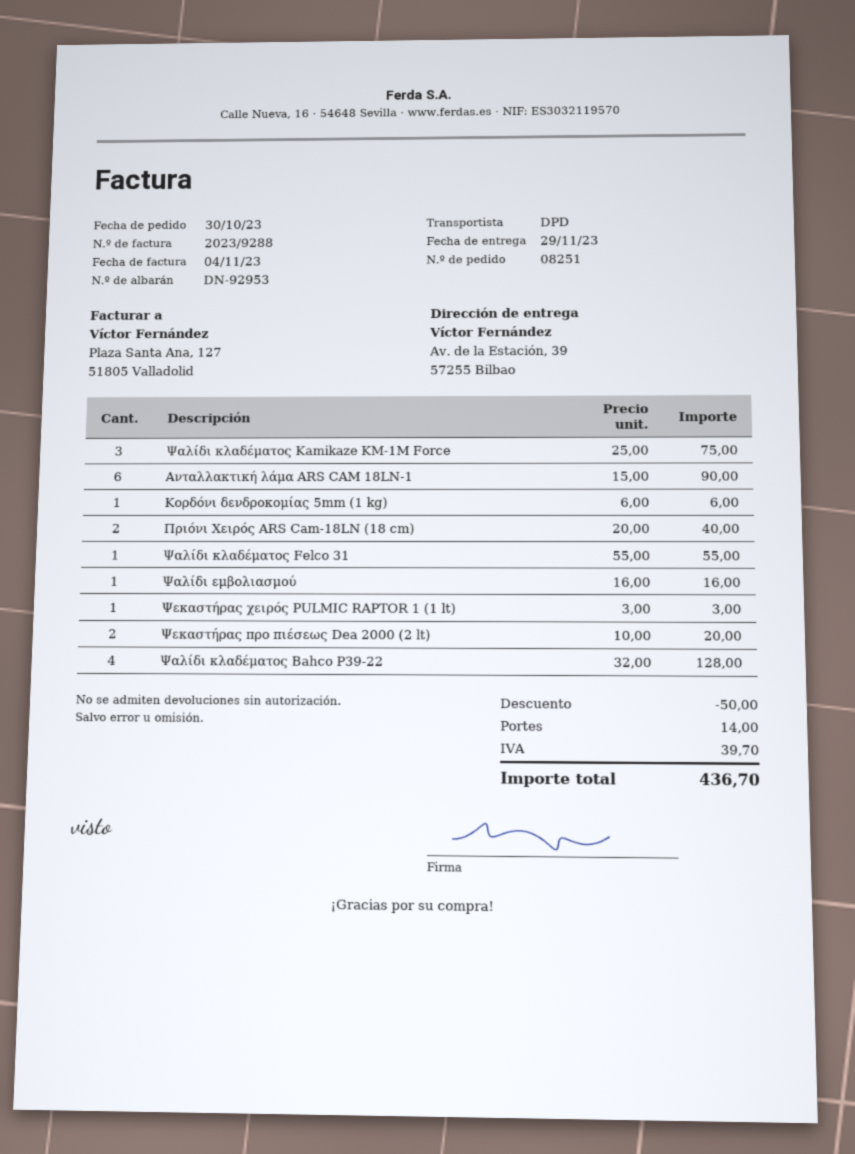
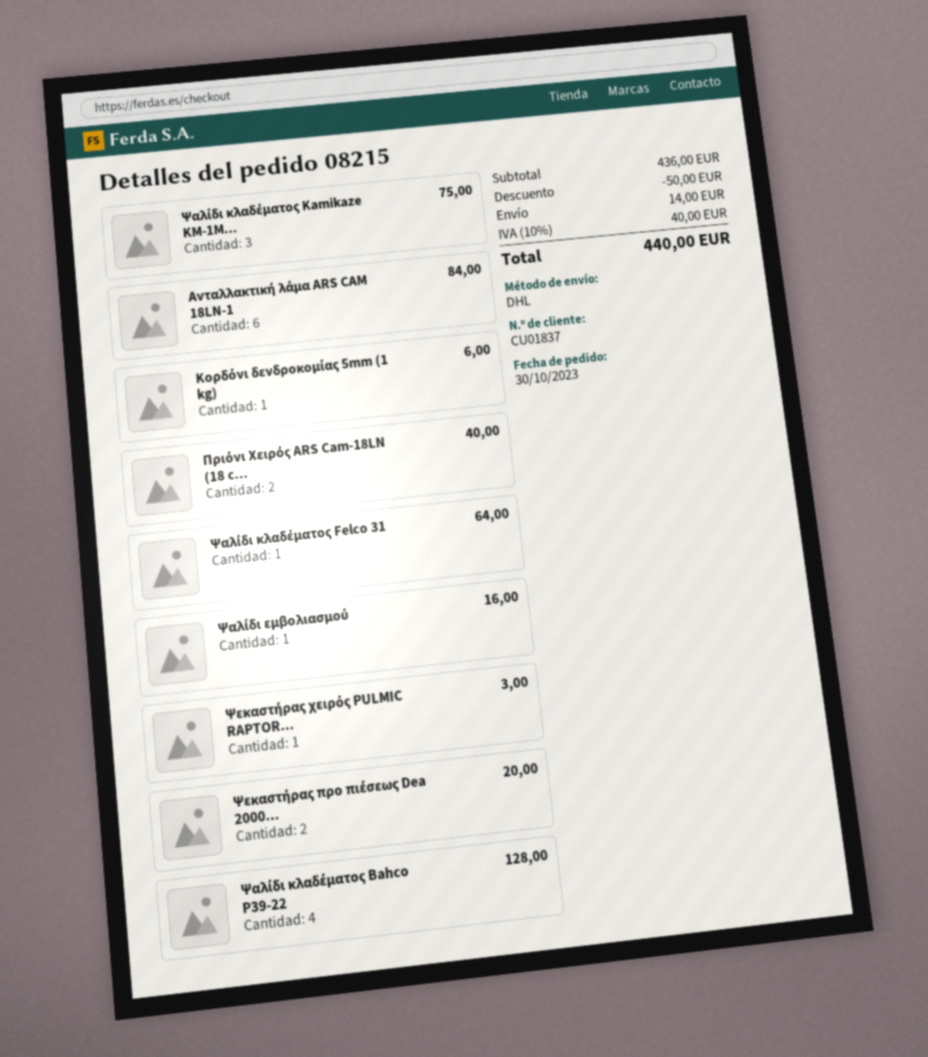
order number: 08251 -> 08215
shipping method: DPD -> DHL
Ανταλλακτική λάμα ARS CAM 18LN-1: 6 for 90.00 -> 6 for 84.00
Ψαλίδι κλαδέματος Felco 31: 1 for 55.00 -> 1 for 64.00
tax: 39.70 -> 40.00
total: 436.70 -> 440.00

